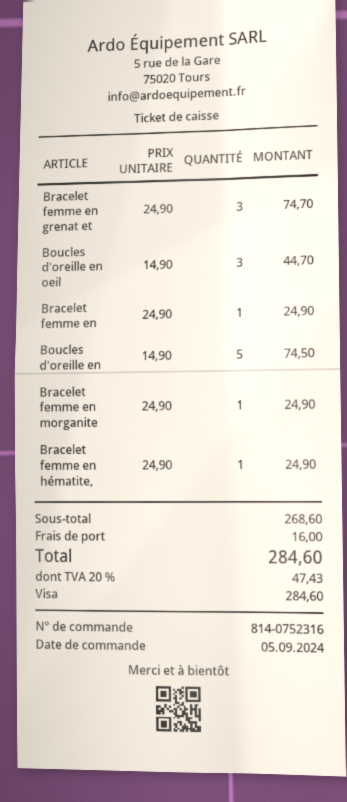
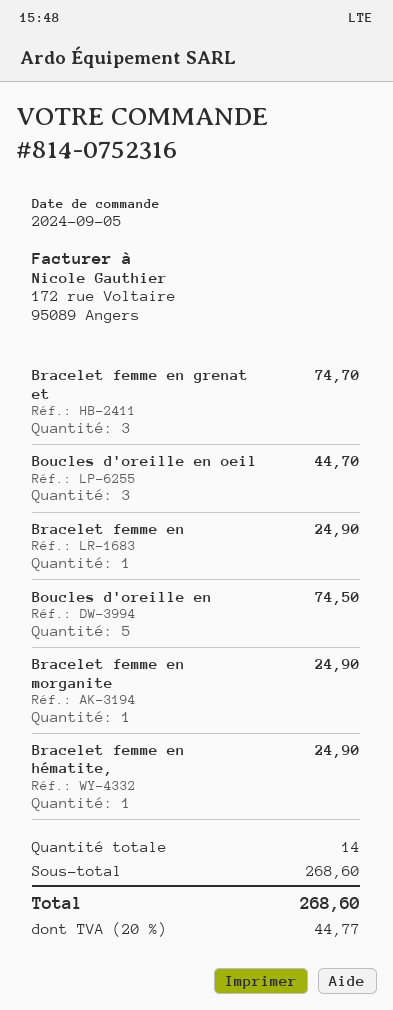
shipping: 16.00 -> none
tax: 20% = 47.43 -> 20% = 44.77
total: 284.60 -> 268.60

